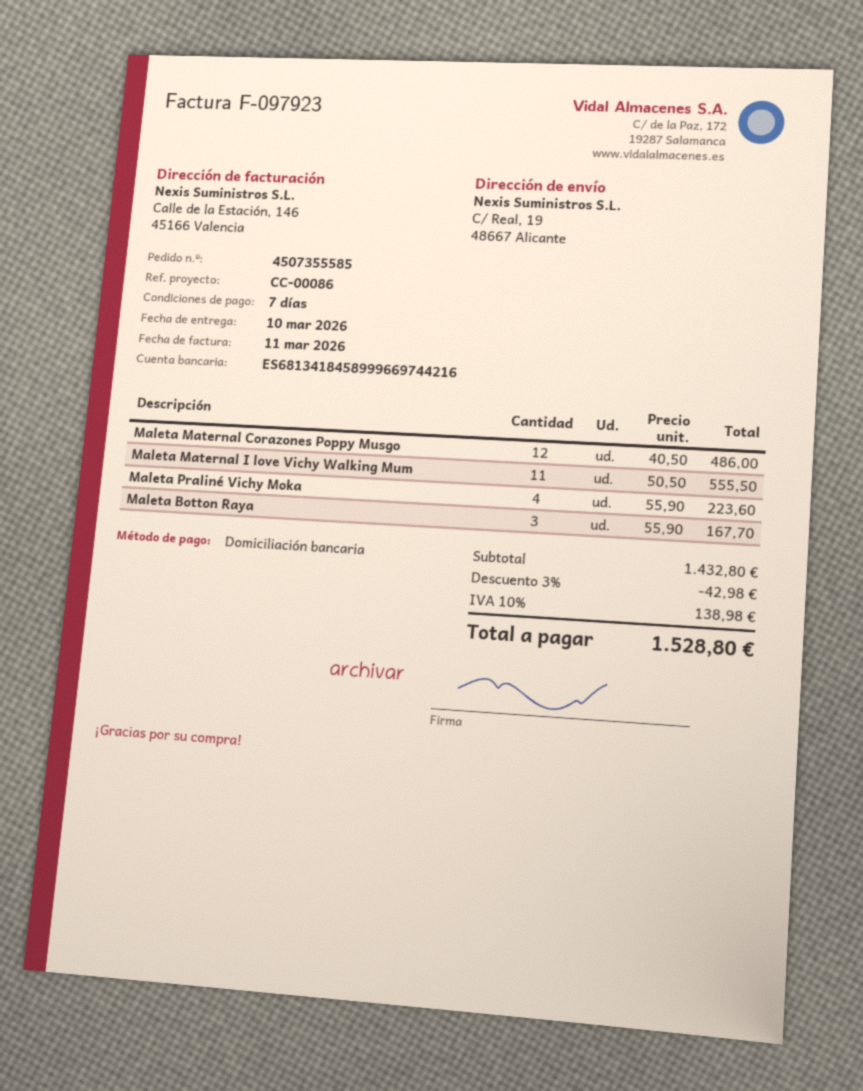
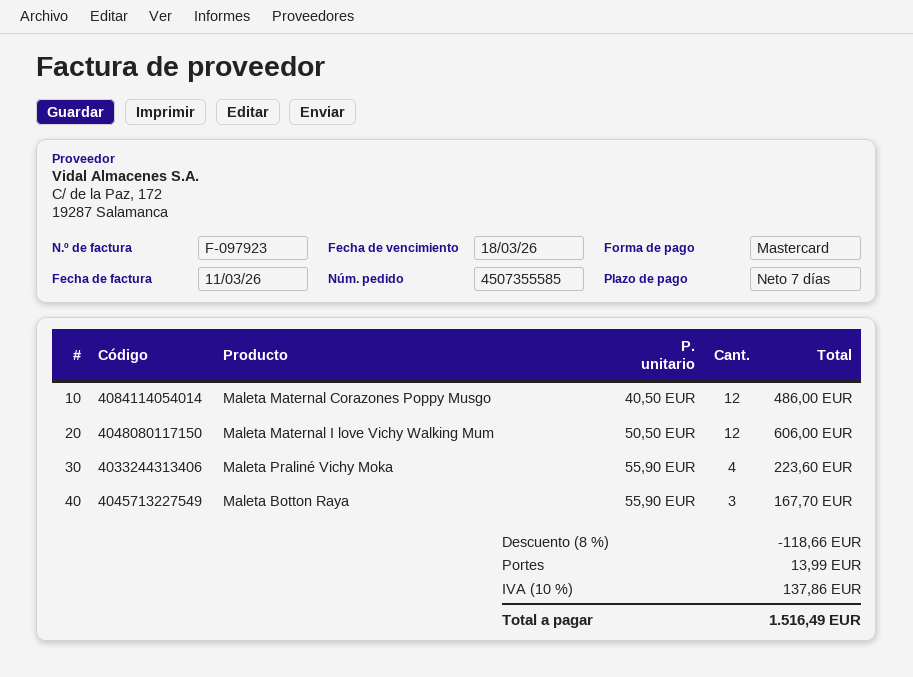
payment method: direct debit -> Mastercard
Maleta Maternal I love Vichy Walking Mum: 11 x 50.50 = 555.50 -> 12 x 50.50 = 606.00
discount: 3% = 42.98 -> 8% = 118.66
shipping: none -> 13.99
tax: 10% = 138.98 -> 10% = 137.86
total: 1528.80 -> 1516.49

